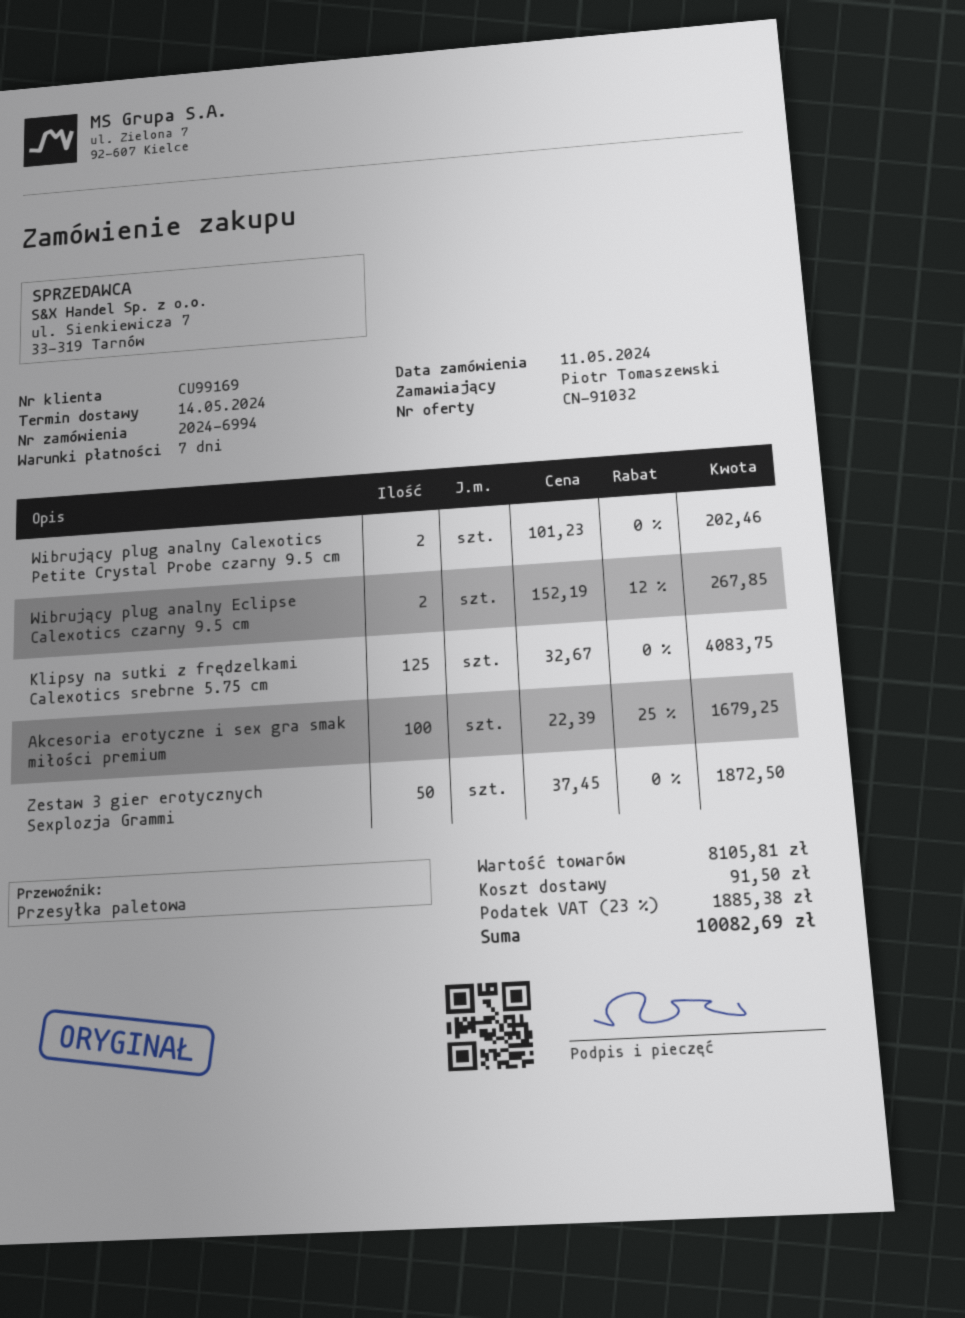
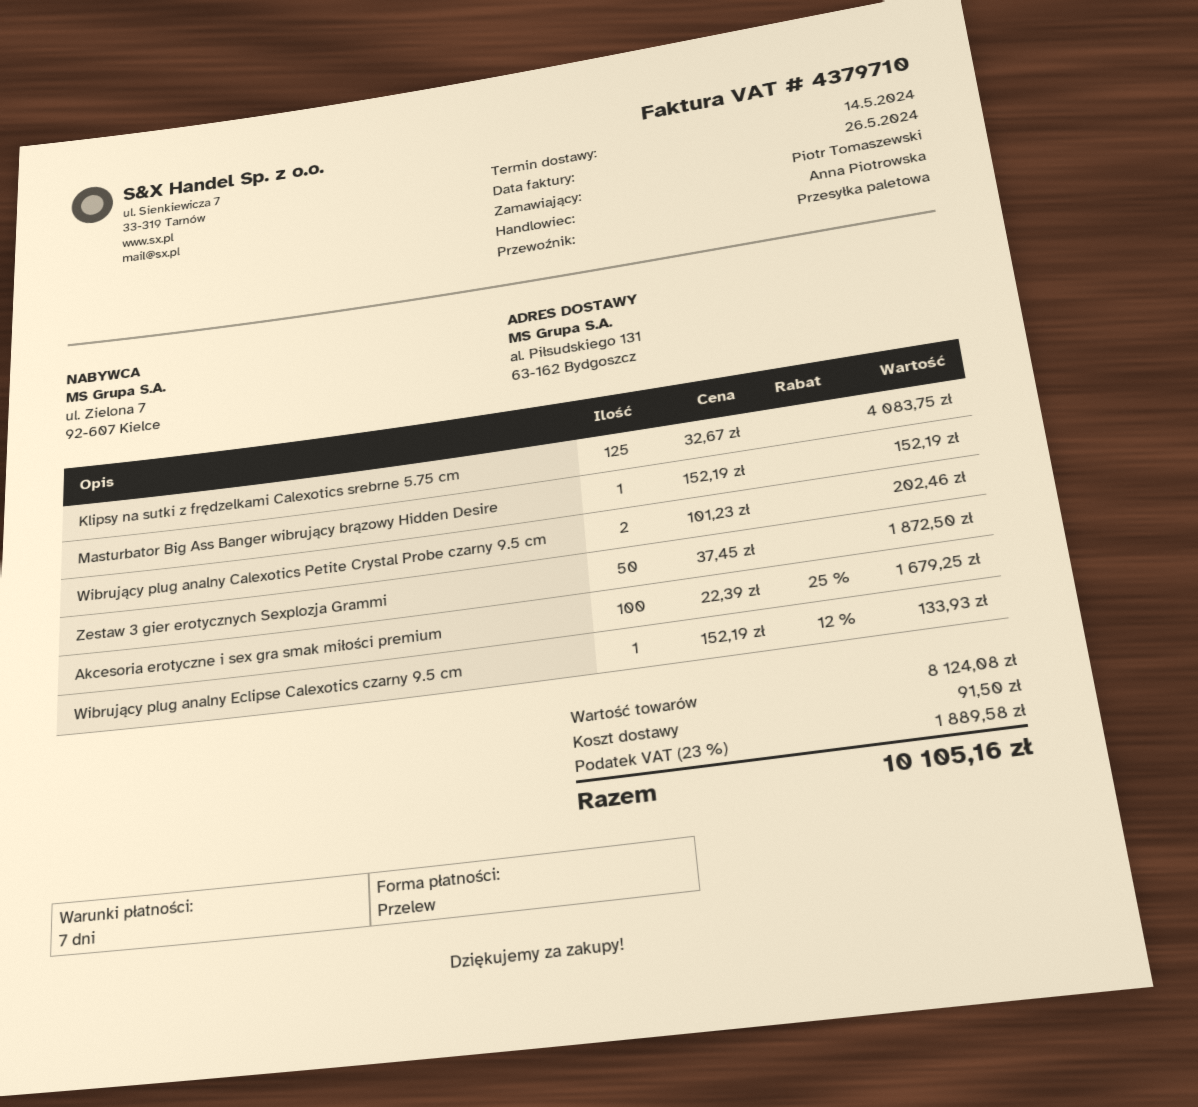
Wibrujący plug analny Eclipse Calexotics czarny 9.5 cm: 2 x 152.19 - 12% = 267.85 -> 1 x 152.19 - 12% = 133.93
Masturbator Big Ass Banger wibrujący brązowy Hidden Desire: none -> 1 x 152.19 = 152.19
subtotal: 8105.81 -> 8124.08
tax: 23% = 1885.38 -> 23% = 1889.58
total: 10082.69 -> 10105.16

